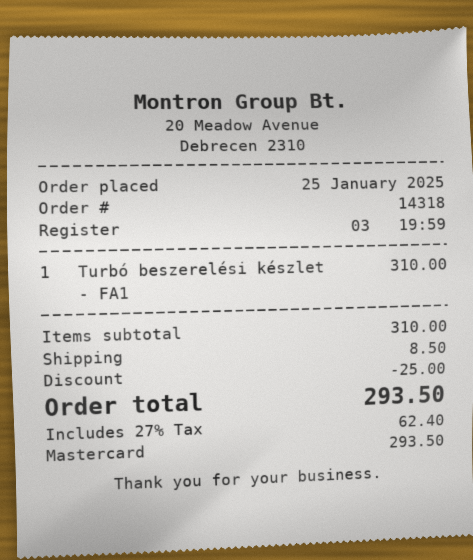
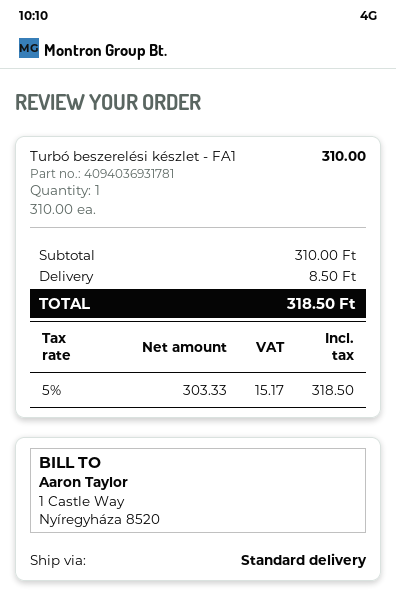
discount: 25.00 -> none
tax: 27% = 62.40 -> 5% = 15.17
total: 293.50 -> 318.50

